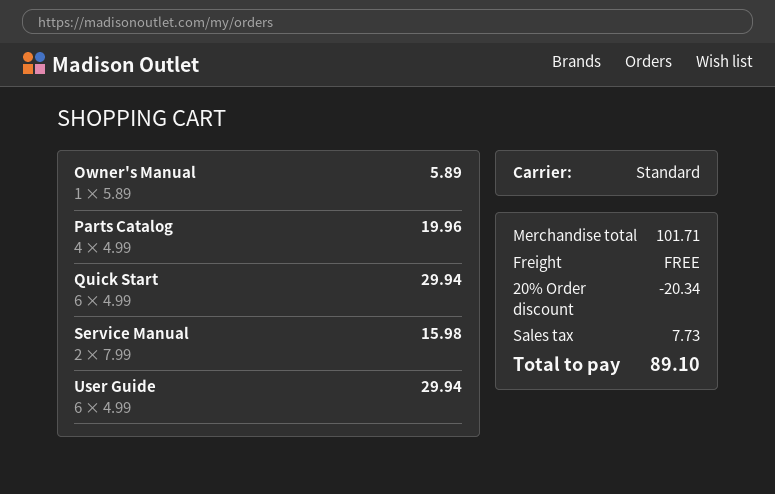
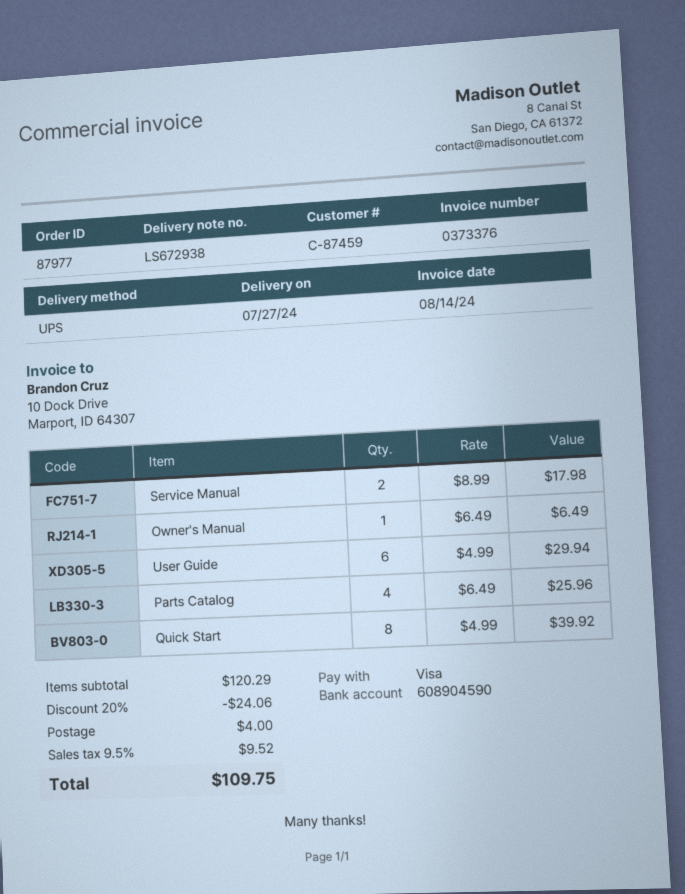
shipping method: standard -> UPS
Owner's Manual: 1 x 5.89 = 5.89 -> 1 x 6.49 = 6.49
Parts Catalog: 4 x 4.99 = 19.96 -> 4 x 6.49 = 25.96
Quick Start: 6 x 4.99 = 29.94 -> 8 x 4.99 = 39.92
Service Manual: 2 x 7.99 = 15.98 -> 2 x 8.99 = 17.98
subtotal: 101.71 -> 120.29
discount: 20% = 20.34 -> 20% = 24.06
shipping: 0.00 -> 4.00
tax: 7.73 -> 9.52
total: 89.10 -> 109.75

